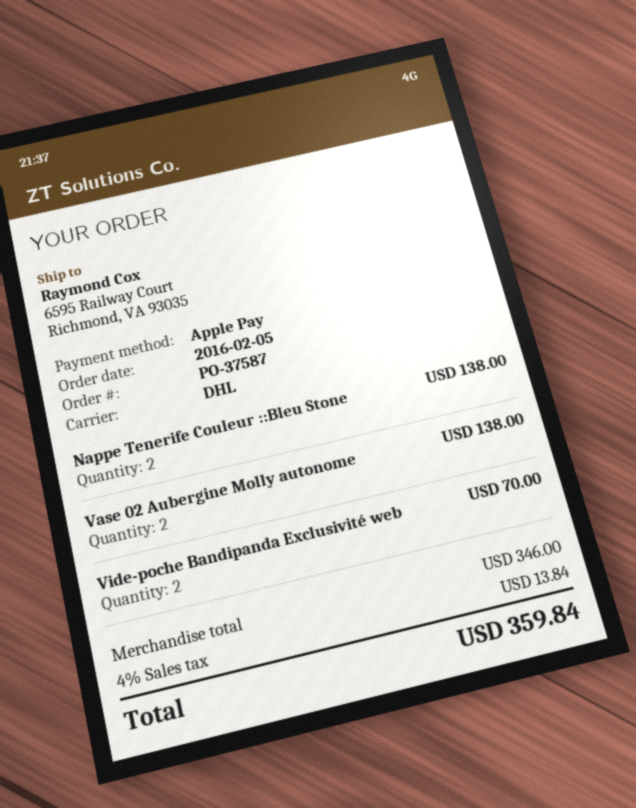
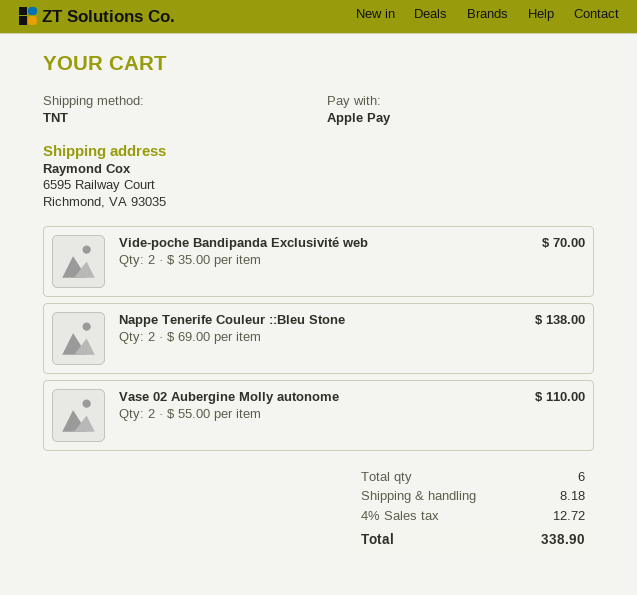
shipping method: DHL -> TNT
Vase 02 Aubergine Molly autonome: 2 for 138.00 -> 2 for 110.00
shipping: none -> 8.18
tax: 4% = 13.84 -> 4% = 12.72
total: 359.84 -> 338.90

